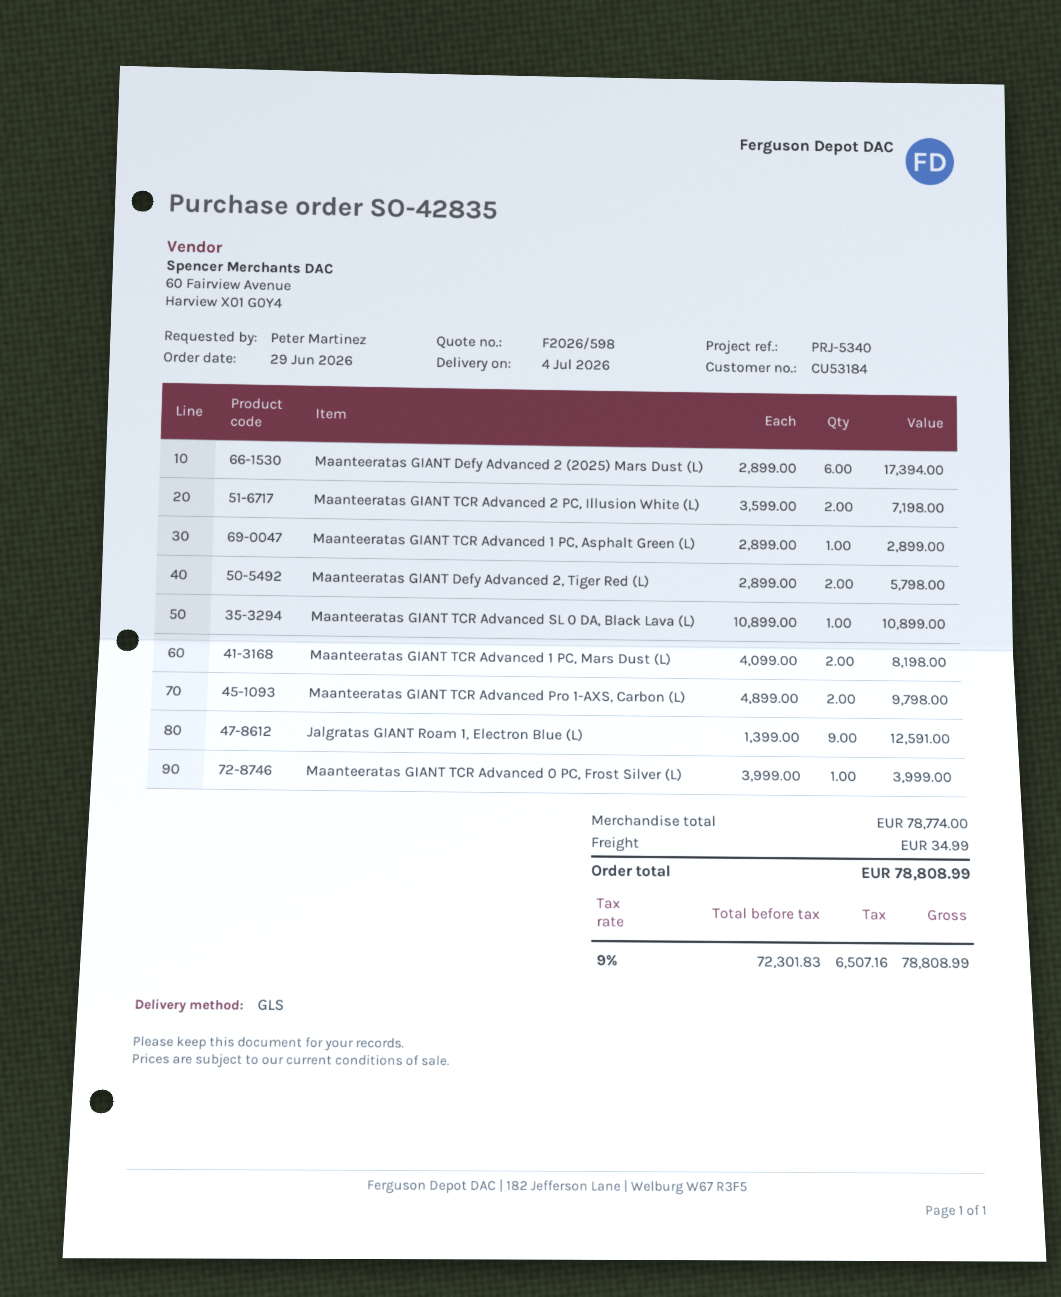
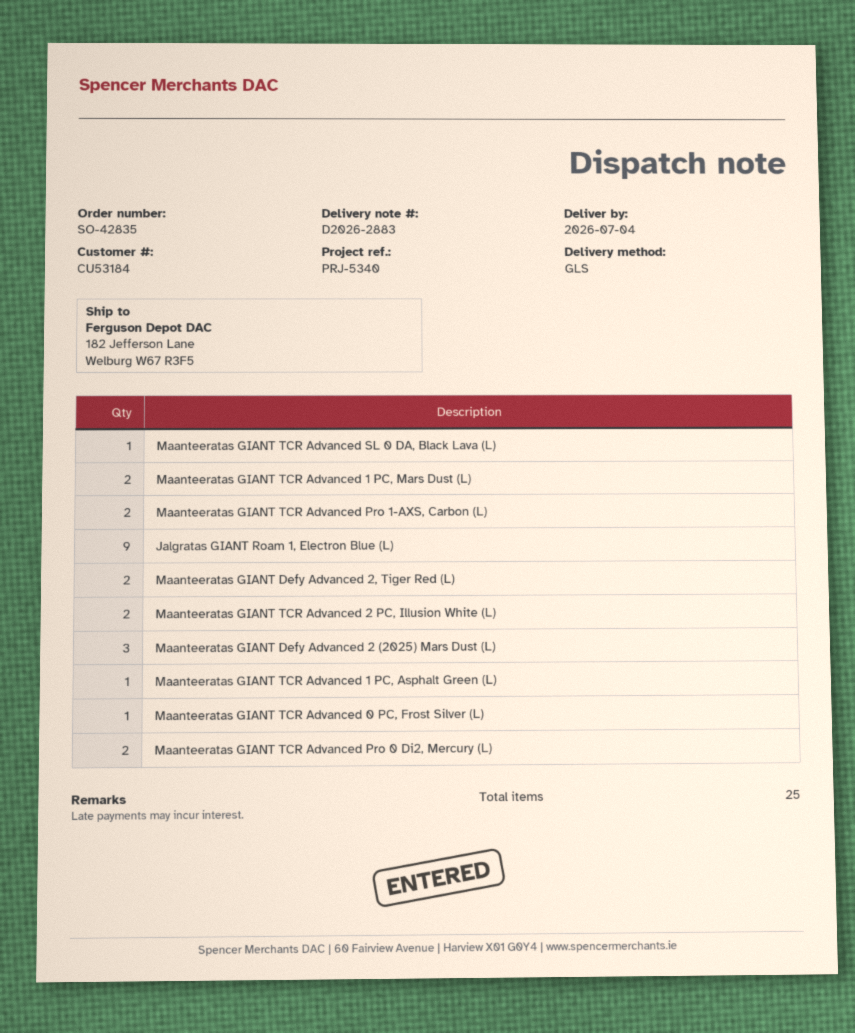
Maanteeratas GIANT Defy Advanced 2 (2025) Mars Dust (L): 6 -> 3
Maanteeratas GIANT TCR Advanced Pro 0 Di2, Mercury (L): none -> 2

